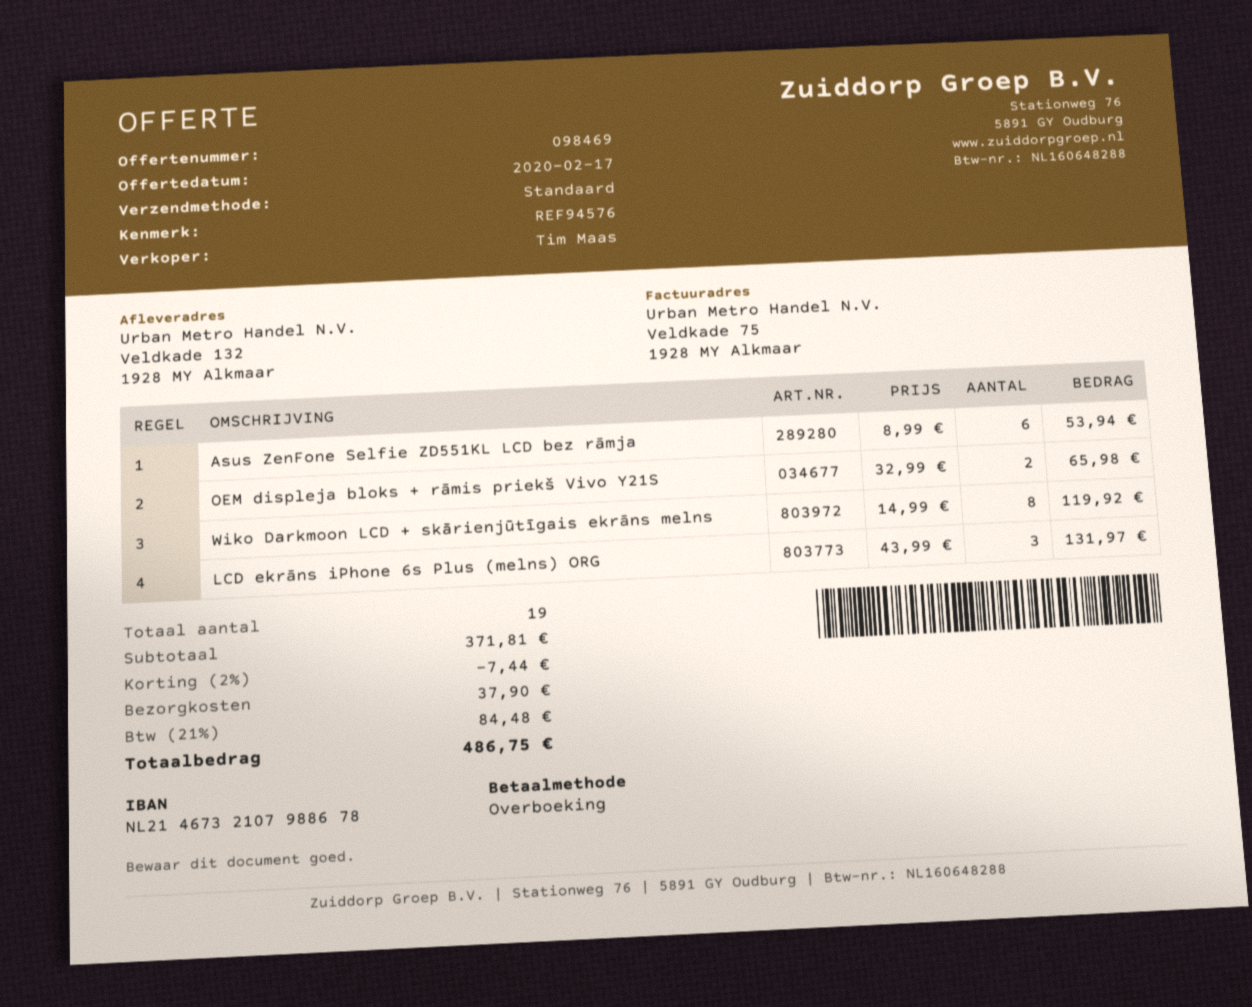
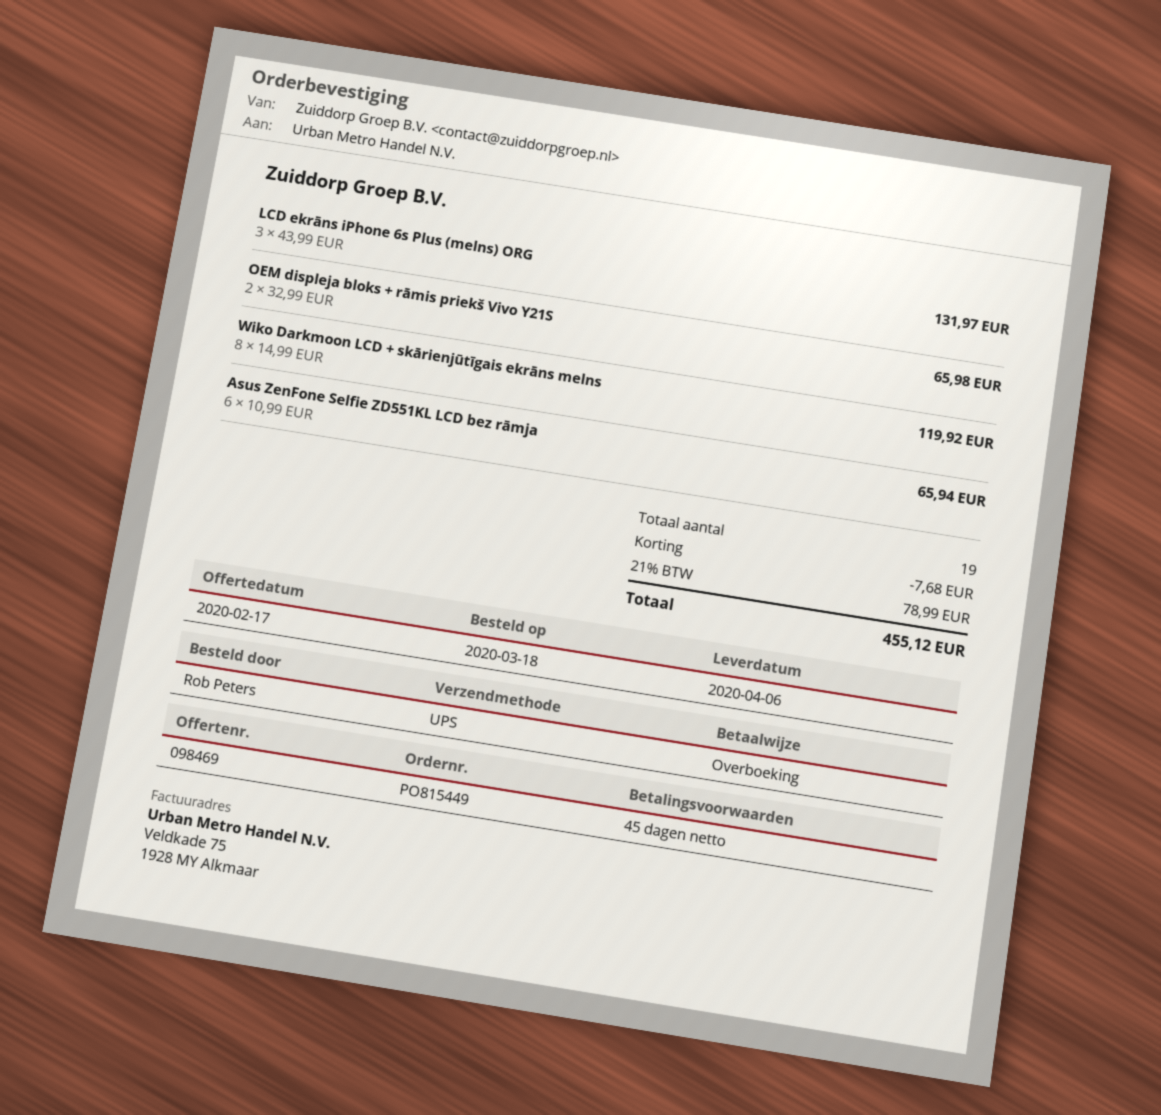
shipping method: standard -> UPS
Asus ZenFone Selfie ZD551KL LCD bez rāmja: 6 x 8.99 = 53.94 -> 6 x 10.99 = 65.94
discount: 7.44 -> 7.68
shipping: 37.90 -> none
tax: 21% = 84.48 -> 21% = 78.99
total: 486.75 -> 455.12

